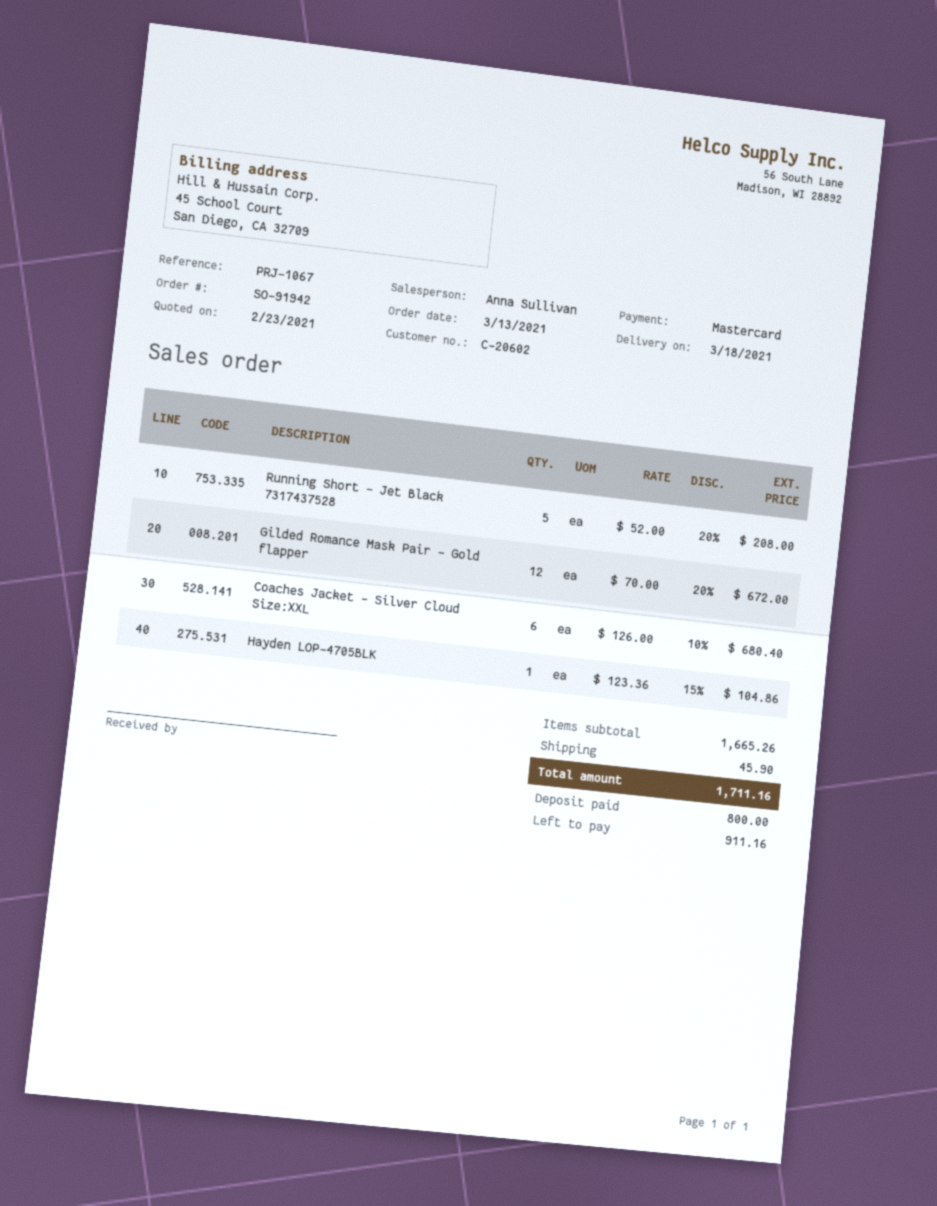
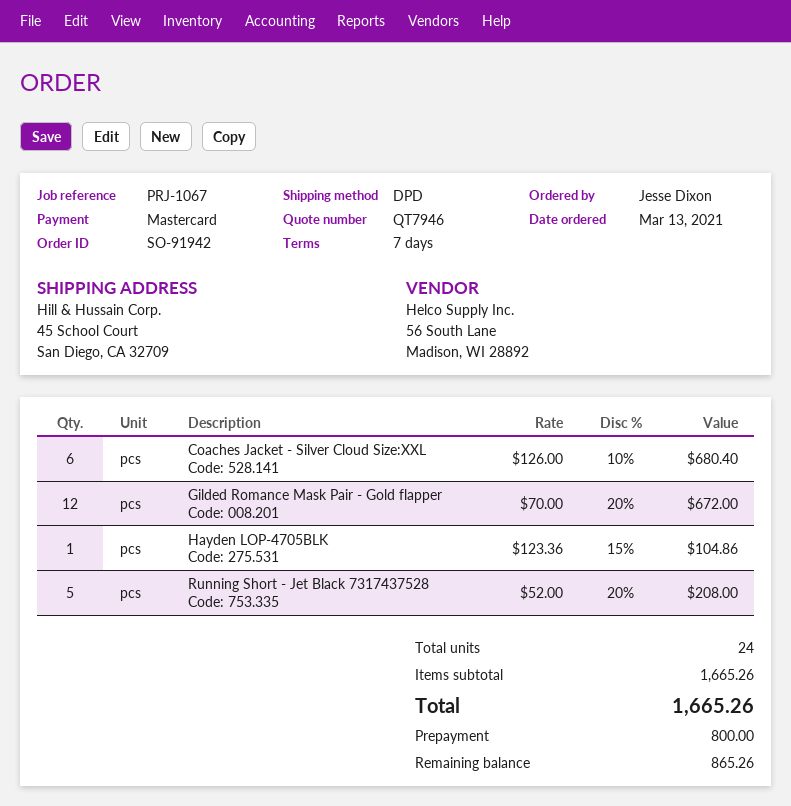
shipping: 45.90 -> none
total: 1711.16 -> 1665.26
balance: 911.16 -> 865.26

